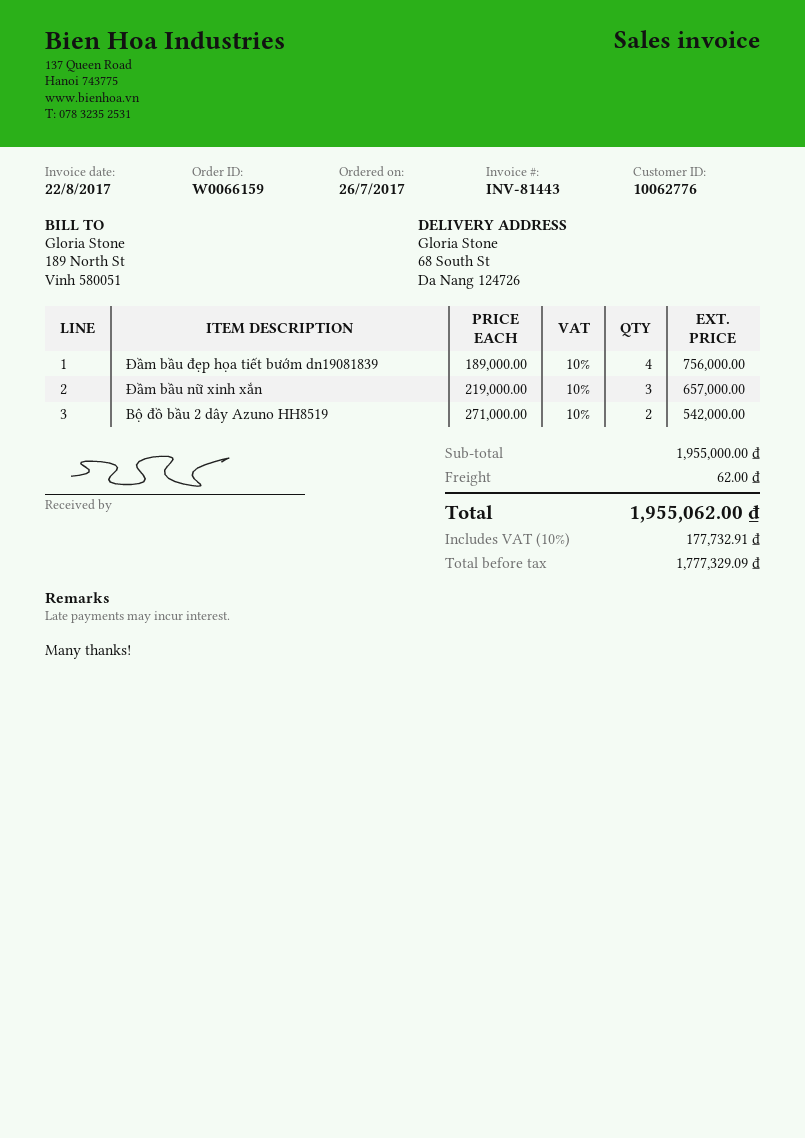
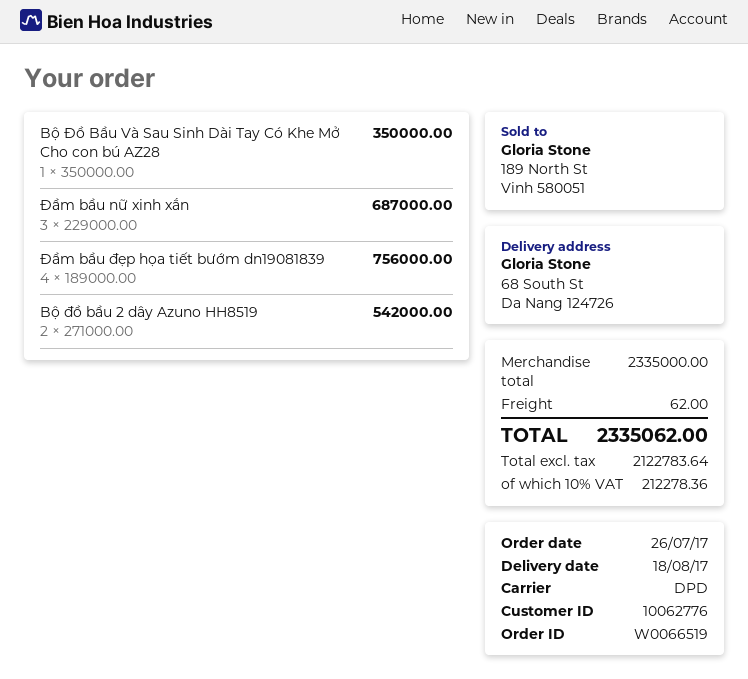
order number: W0066159 -> W0066519
Đầm bầu nữ xinh xắn: 3 x 219000.00 = 657000.00 -> 3 x 229000.00 = 687000.00
Bộ Đồ Bầu Và Sau Sinh Dài Tay Có Khe Mở Cho con bú AZ28: none -> 1 x 350000.00 = 350000.00
subtotal: 1955000.00 -> 2335000.00
net: 1777329.09 -> 2122783.64
tax: 10% = 177732.91 -> 10% = 212278.36
total: 1955062.00 -> 2335062.00

